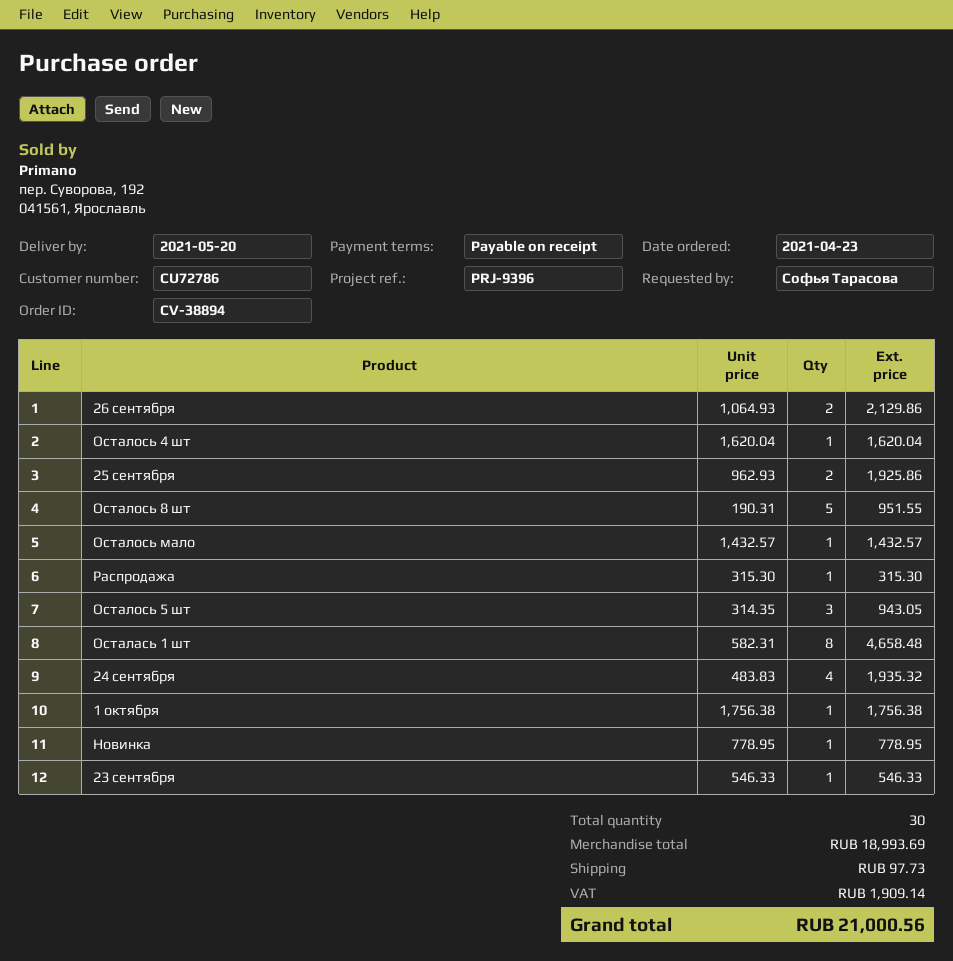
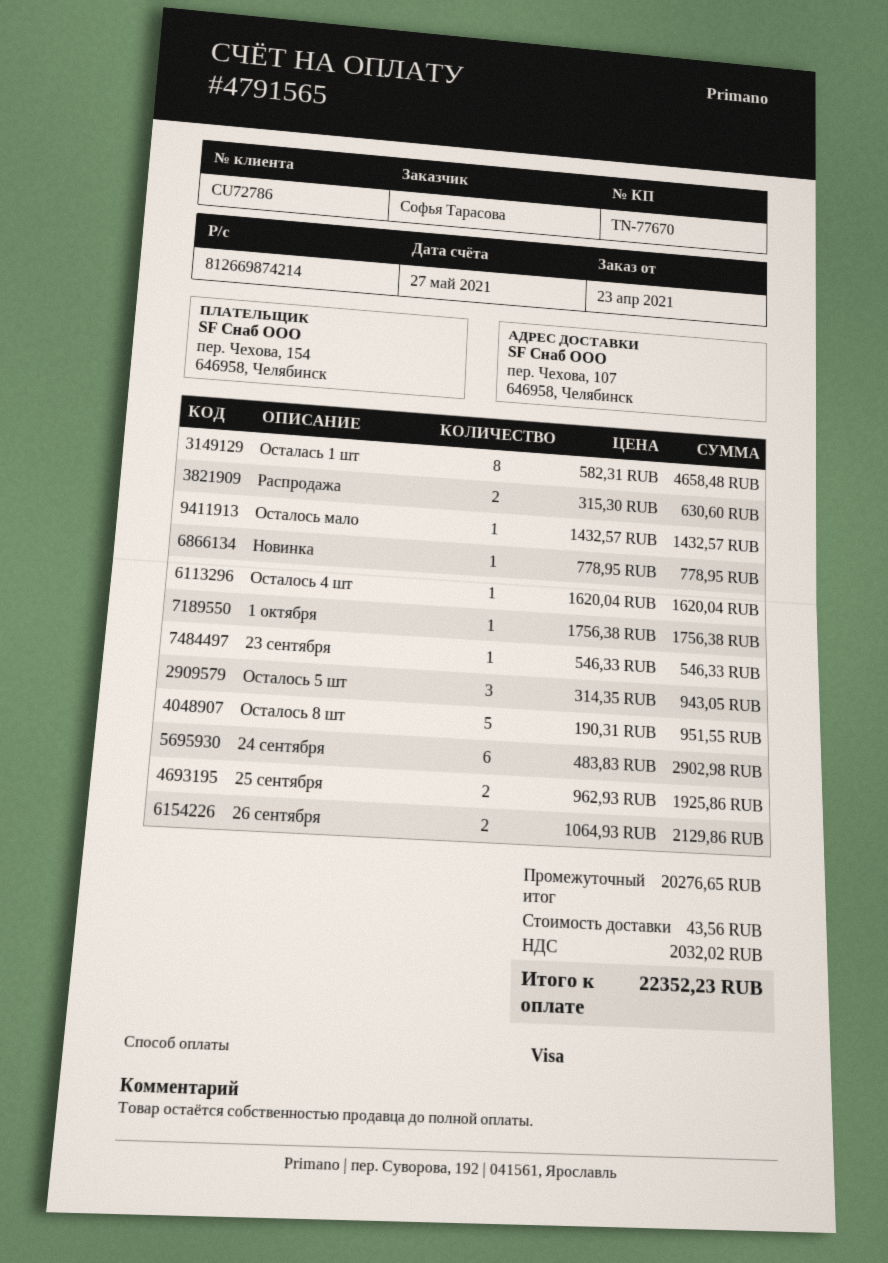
Распродажа: 1 x 315.30 = 315.30 -> 2 x 315.30 = 630.60
24 сентября: 4 x 483.83 = 1935.32 -> 6 x 483.83 = 2902.98
subtotal: 18993.69 -> 20276.65
shipping: 97.73 -> 43.56
tax: 1909.14 -> 2032.02
total: 21000.56 -> 22352.23

